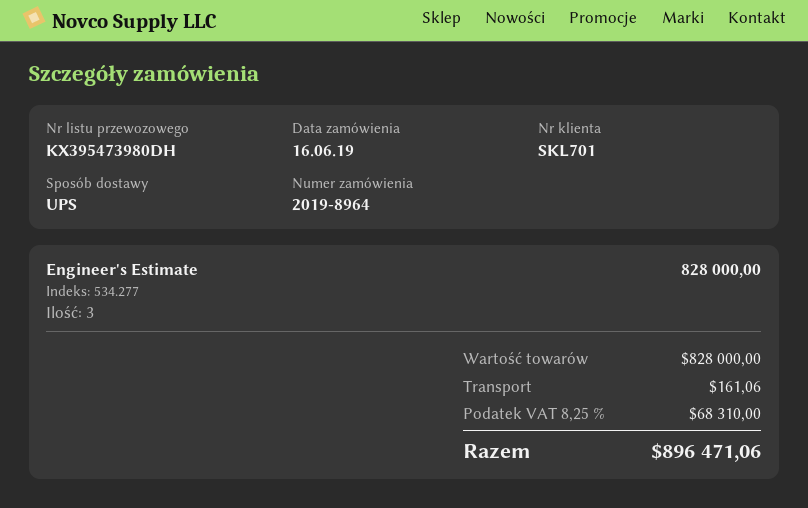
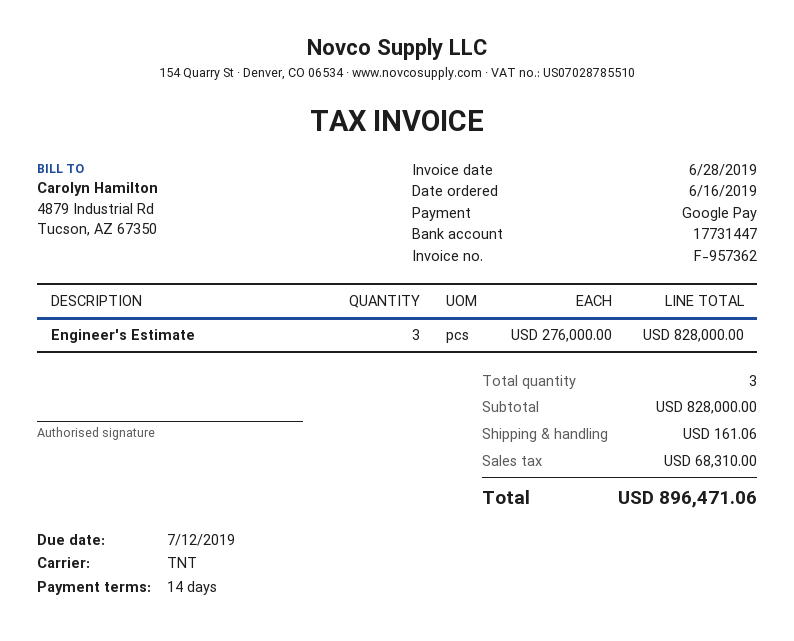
shipping method: UPS -> TNT

